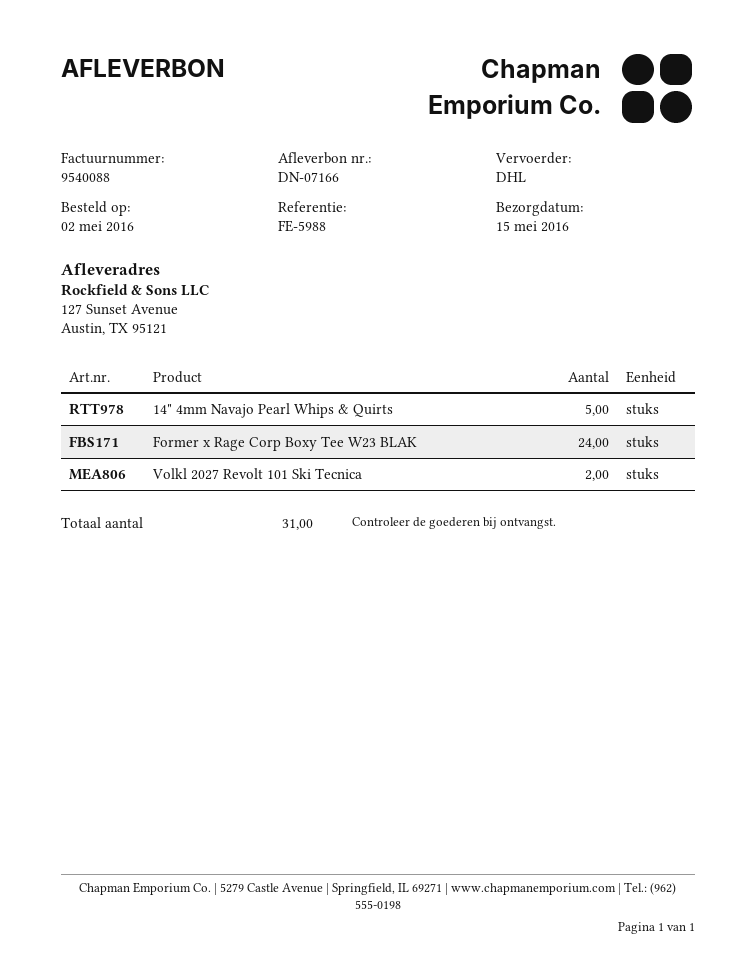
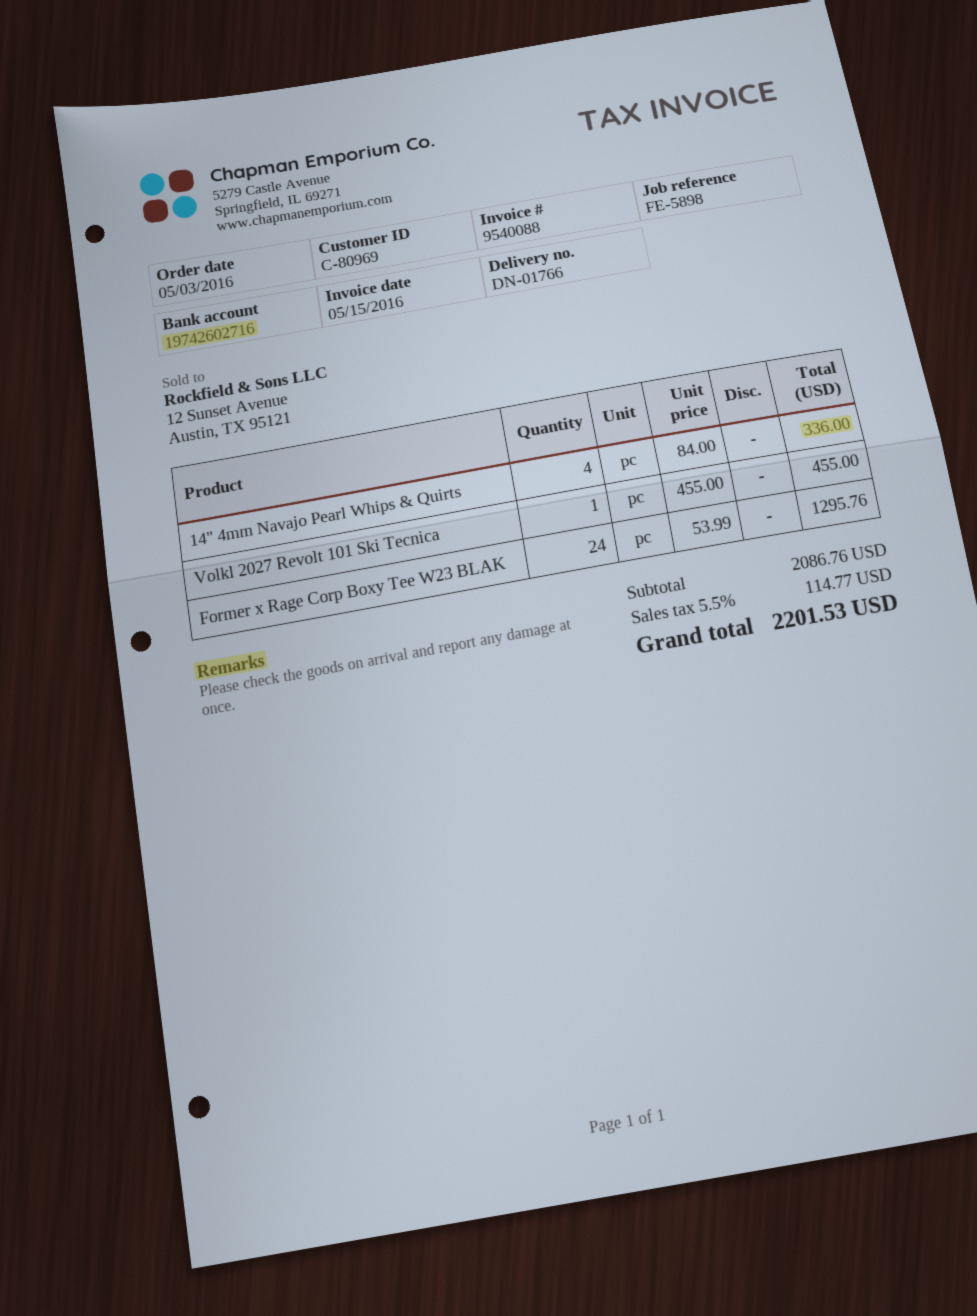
order date: 2016-05-02 -> 2016-05-03
delivery note number: DN-07166 -> DN-01766
reference: FE-5988 -> FE-5898
14" 4mm Navajo Pearl Whips & Quirts: 5 -> 4
Volkl 2027 Revolt 101 Ski Tecnica: 2 -> 1

